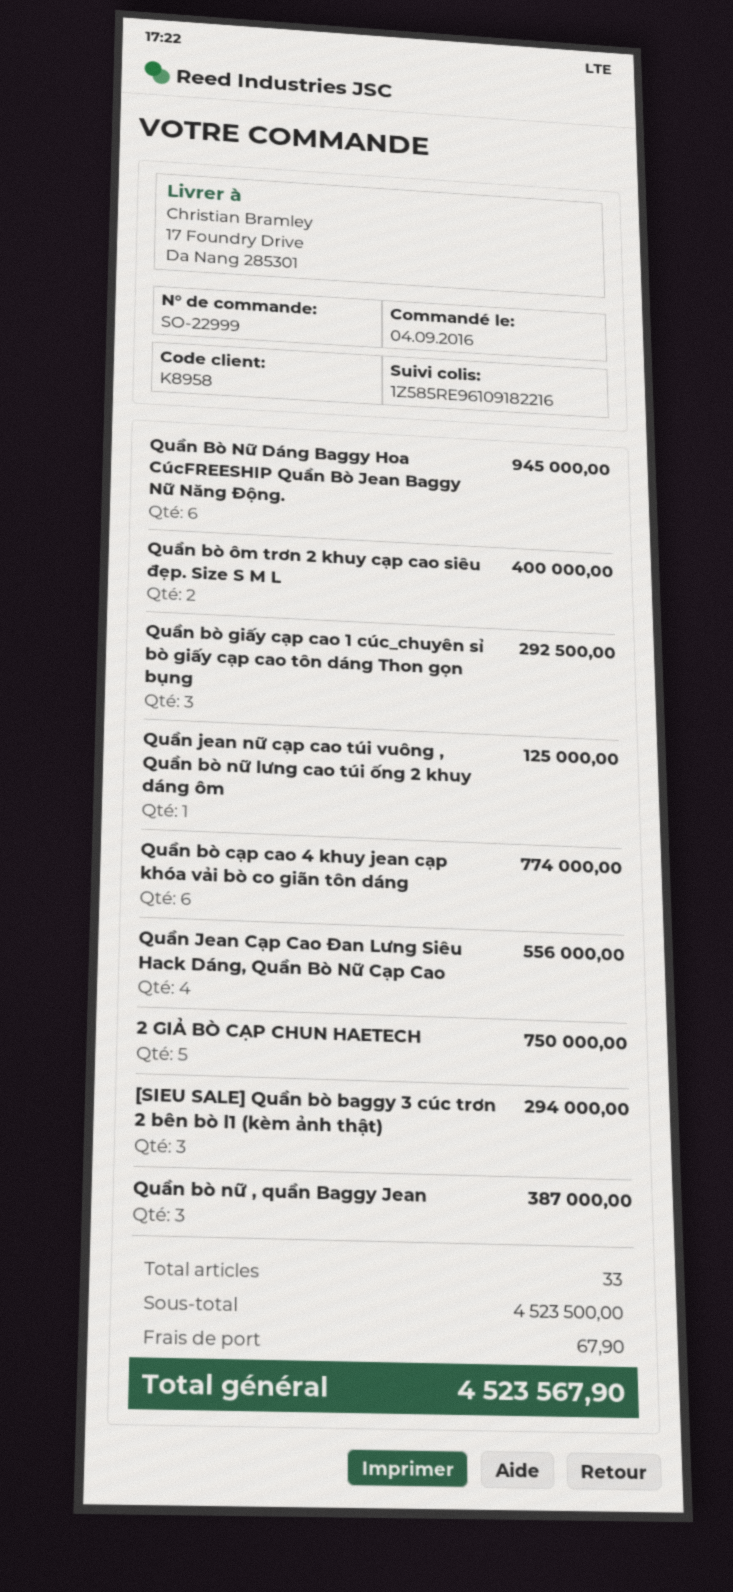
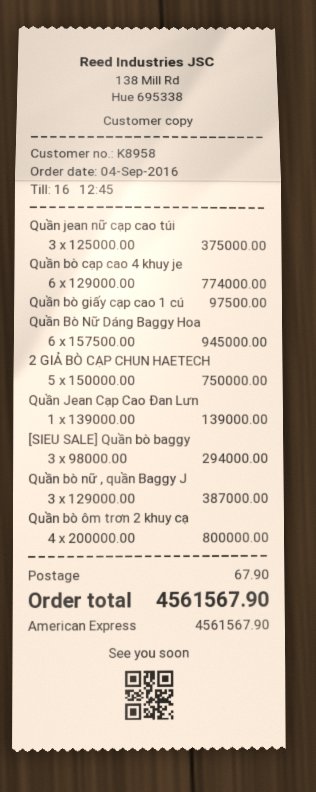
Quần bò ôm trơn 2 khuy cạp cao siêu đẹp. Size S M L: 2 for 400000.00 -> 4 for 800000.00
Quần bò giấy cạp cao 1 cúc_chuyên sỉ bò giấy cạp cao tôn dáng Thon gọn bụng: 3 for 292500.00 -> 1 for 97500.00
Quần jean nữ cạp cao túi vuông , Quần bò nữ lưng cao túi ống 2 khuy dáng ôm: 1 for 125000.00 -> 3 for 375000.00
Quần Jean Cạp Cao Đan Lưng Siêu Hack Dáng, Quần Bò Nữ Cạp Cao: 4 for 556000.00 -> 1 for 139000.00
total: 4523567.90 -> 4561567.90

